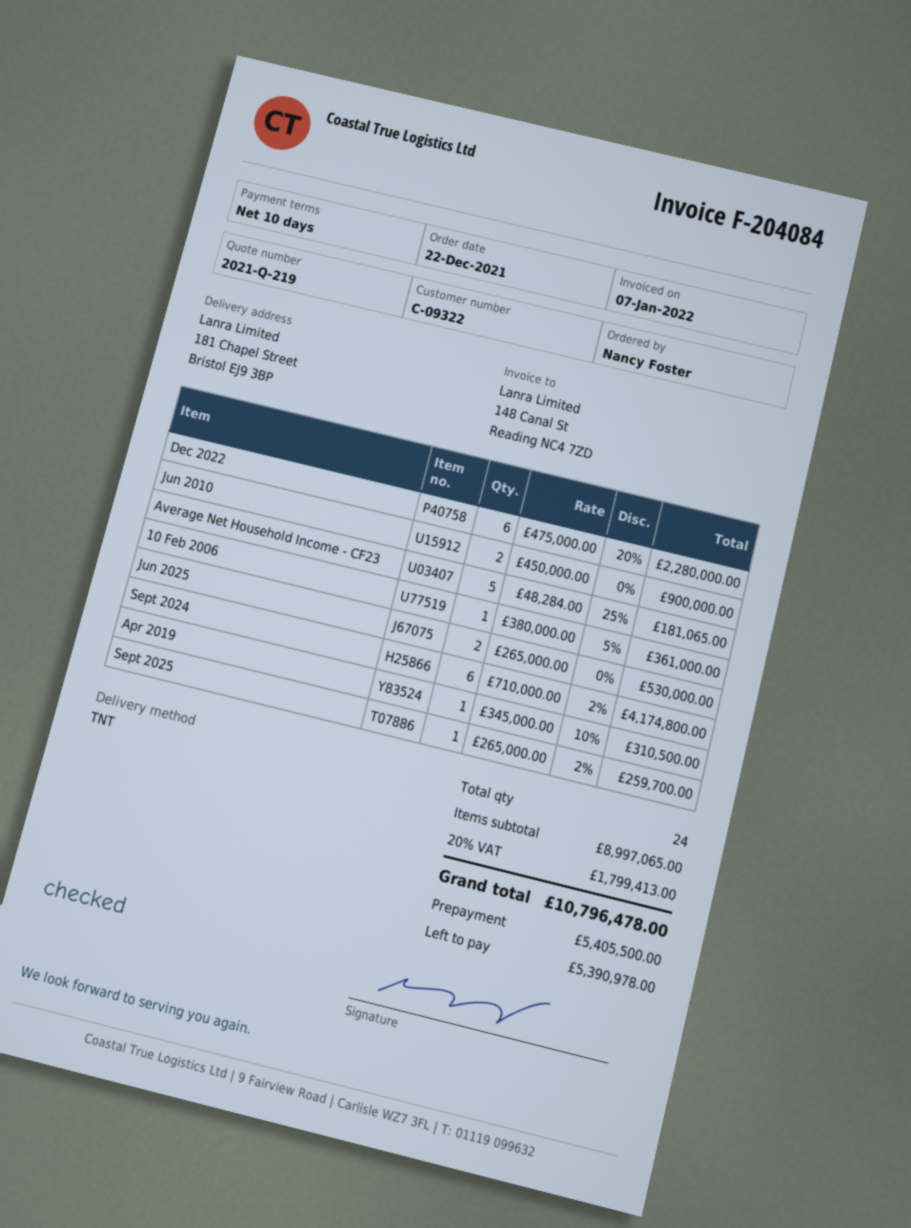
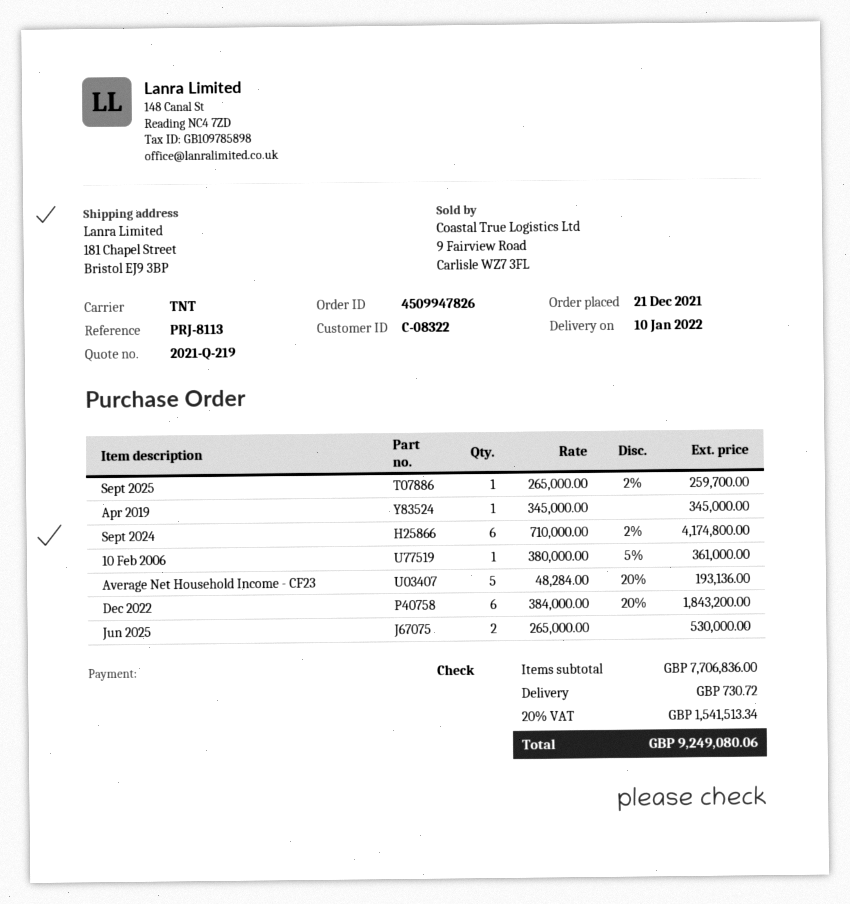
order date: 2021-12-22 -> 2021-12-21
customer number: C-09322 -> C-08322
Dec 2022: 6 x 475000.00 - 20% = 2280000.00 -> 6 x 384000.00 - 20% = 1843200.00
Jun 2010: 2 x 450000.00 = 900000.00 -> none
Average Net Household Income - CF23: 5 x 48284.00 - 25% = 181065.00 -> 5 x 48284.00 - 20% = 193136.00
Apr 2019: 1 x 345000.00 - 10% = 310500.00 -> 1 x 345000.00 = 345000.00
subtotal: 8997065.00 -> 7706836.00
shipping: none -> 730.72
tax: 20% = 1799413.00 -> 20% = 1541513.34
total: 10796478.00 -> 9249080.06

